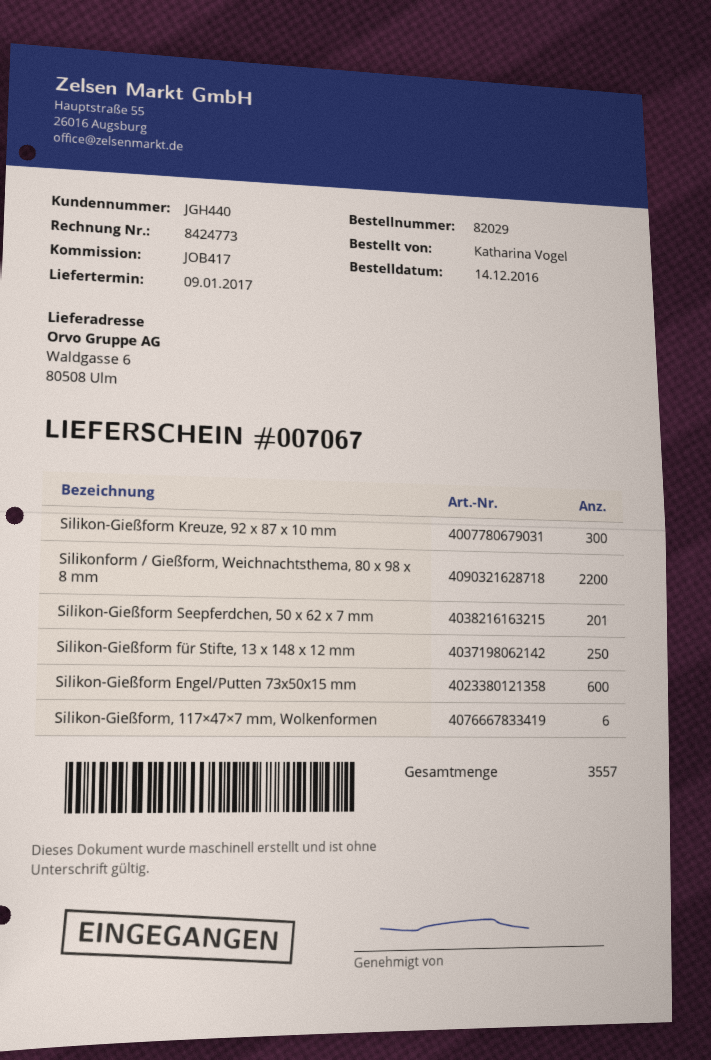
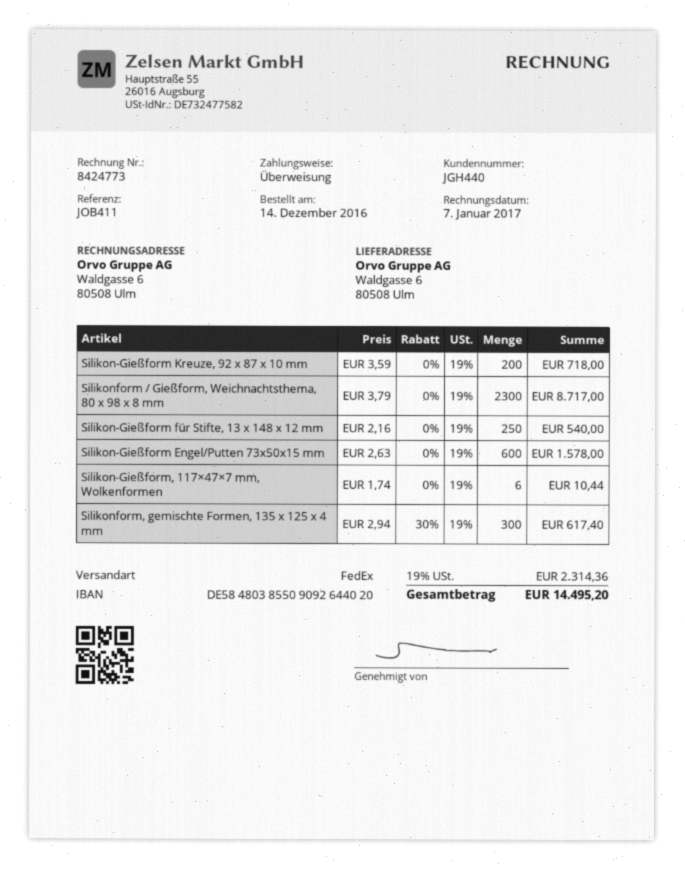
reference: JOB417 -> JOB411
Silikon-Gießform Kreuze, 92 x 87 x 10 mm: 300 -> 200
Silikonform / Gießform, Weichnachtsthema, 80 x 98 x 8 mm: 2200 -> 2300
Silikon-Gießform Seepferdchen, 50 x 62 x 7 mm: 201 -> none
Silikonform, gemischte Formen, 135 x 125 x 4 mm: none -> 300

